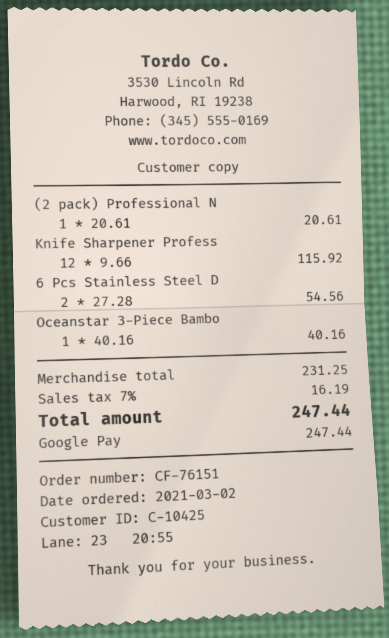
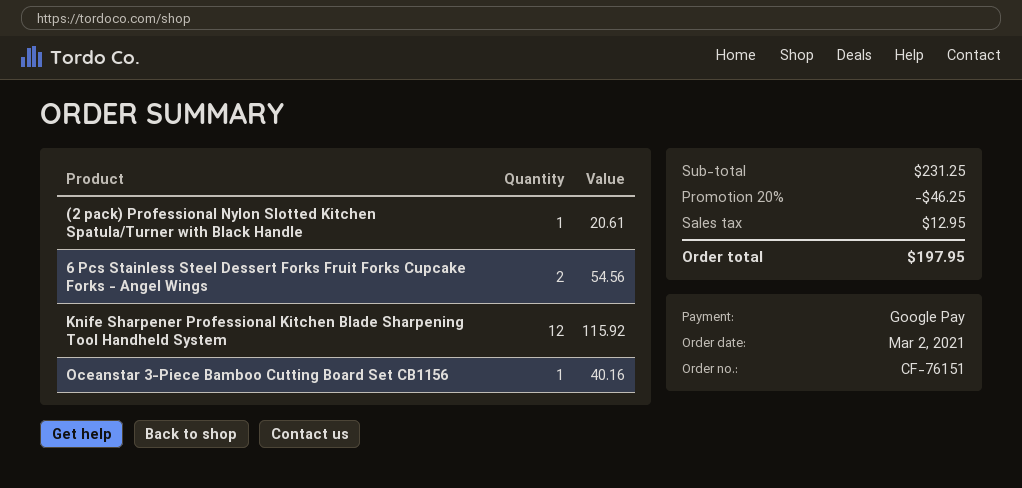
discount: none -> 20% = 46.25
tax: 16.19 -> 12.95
total: 247.44 -> 197.95

